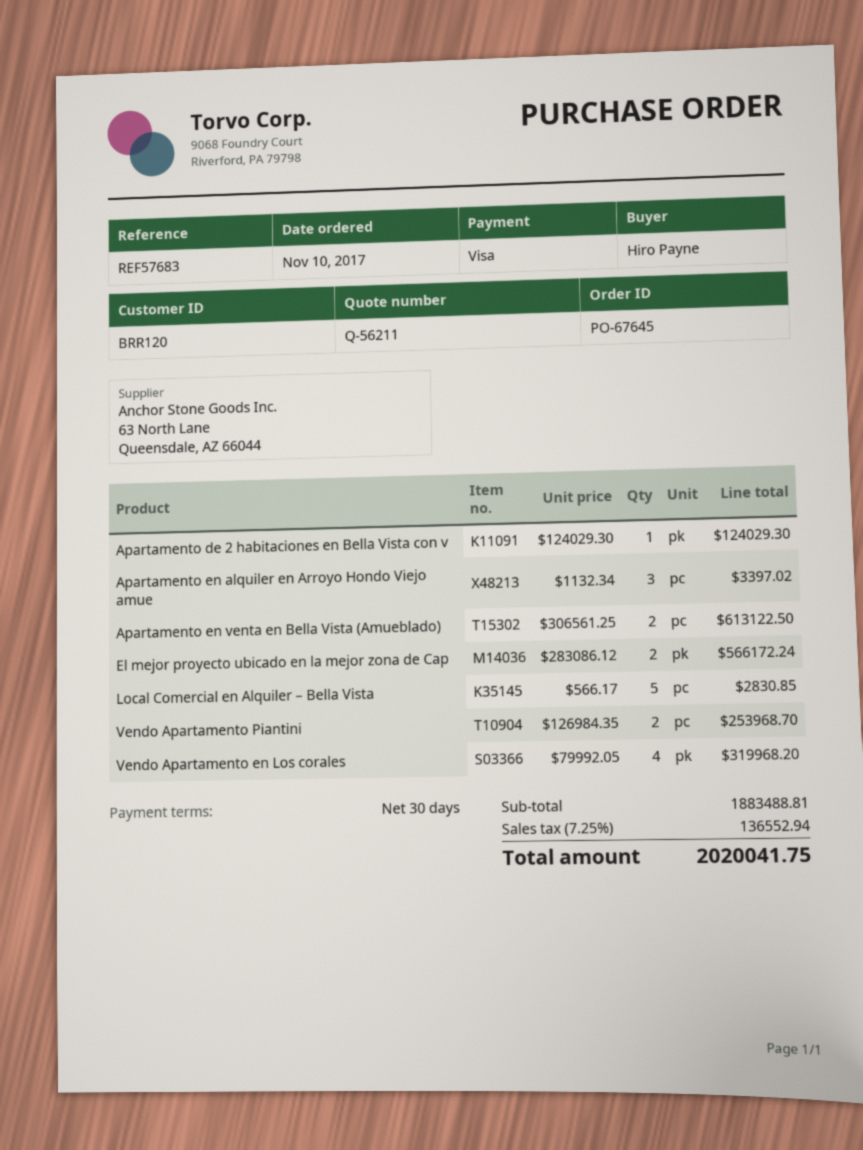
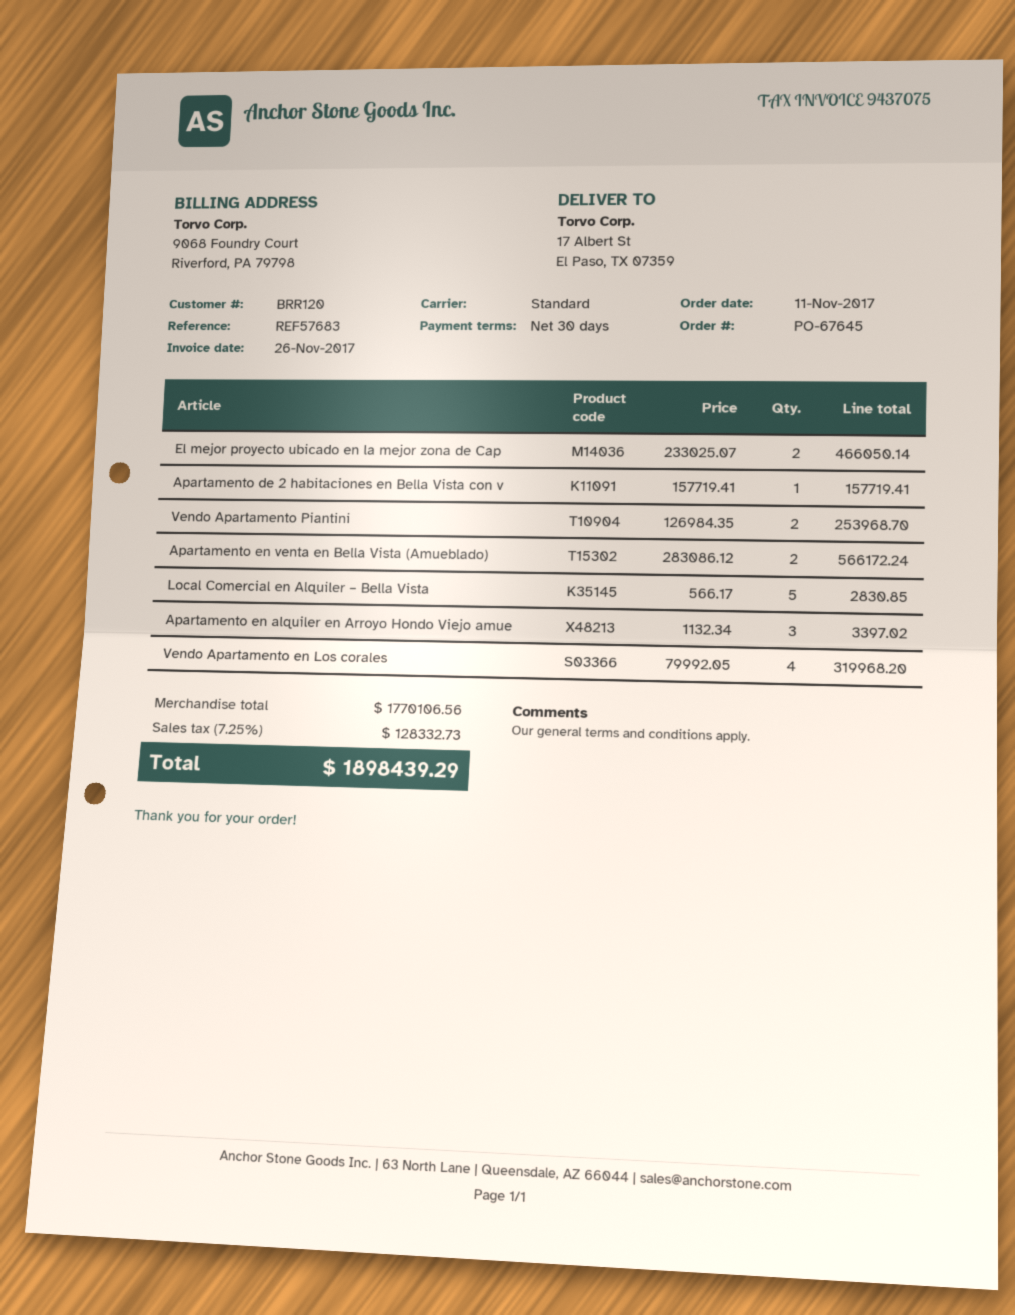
order date: 2017-11-10 -> 2017-11-11
Apartamento de 2 habitaciones en Bella Vista con v: 1 x 124029.30 = 124029.30 -> 1 x 157719.41 = 157719.41
Apartamento en venta en Bella Vista (Amueblado): 2 x 306561.25 = 613122.50 -> 2 x 283086.12 = 566172.24
El mejor proyecto ubicado en la mejor zona de Cap: 2 x 283086.12 = 566172.24 -> 2 x 233025.07 = 466050.14
subtotal: 1883488.81 -> 1770106.56
tax: 7.25% = 136552.94 -> 7.25% = 128332.73
total: 2020041.75 -> 1898439.29

